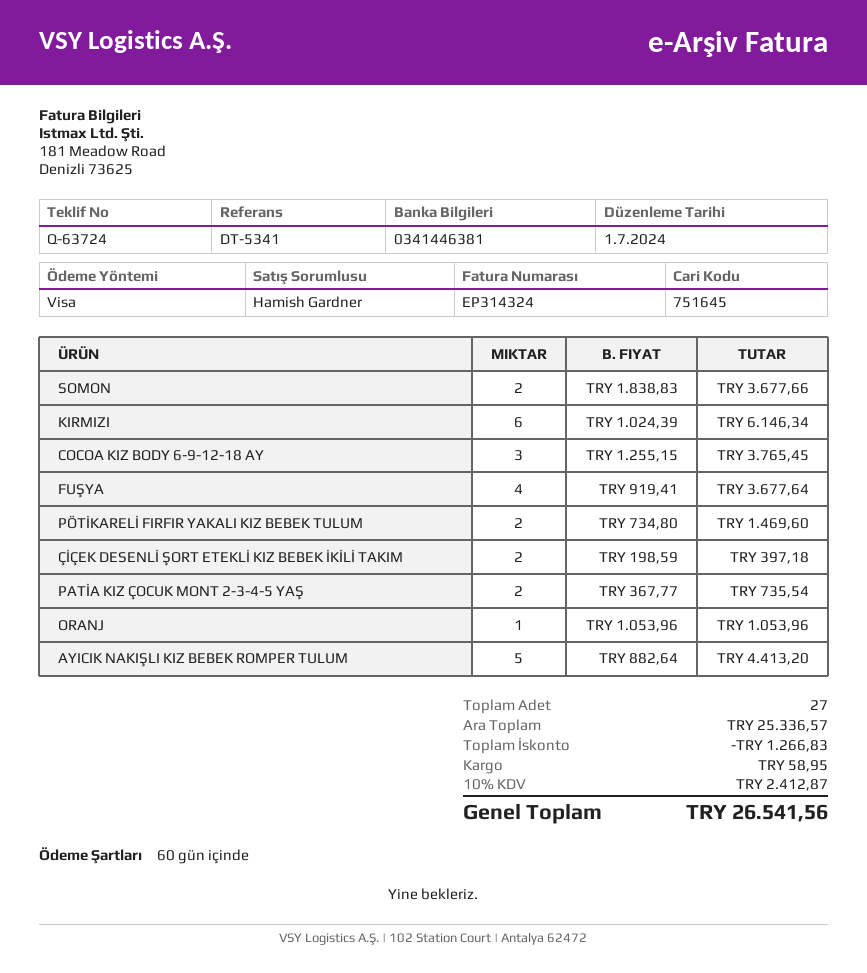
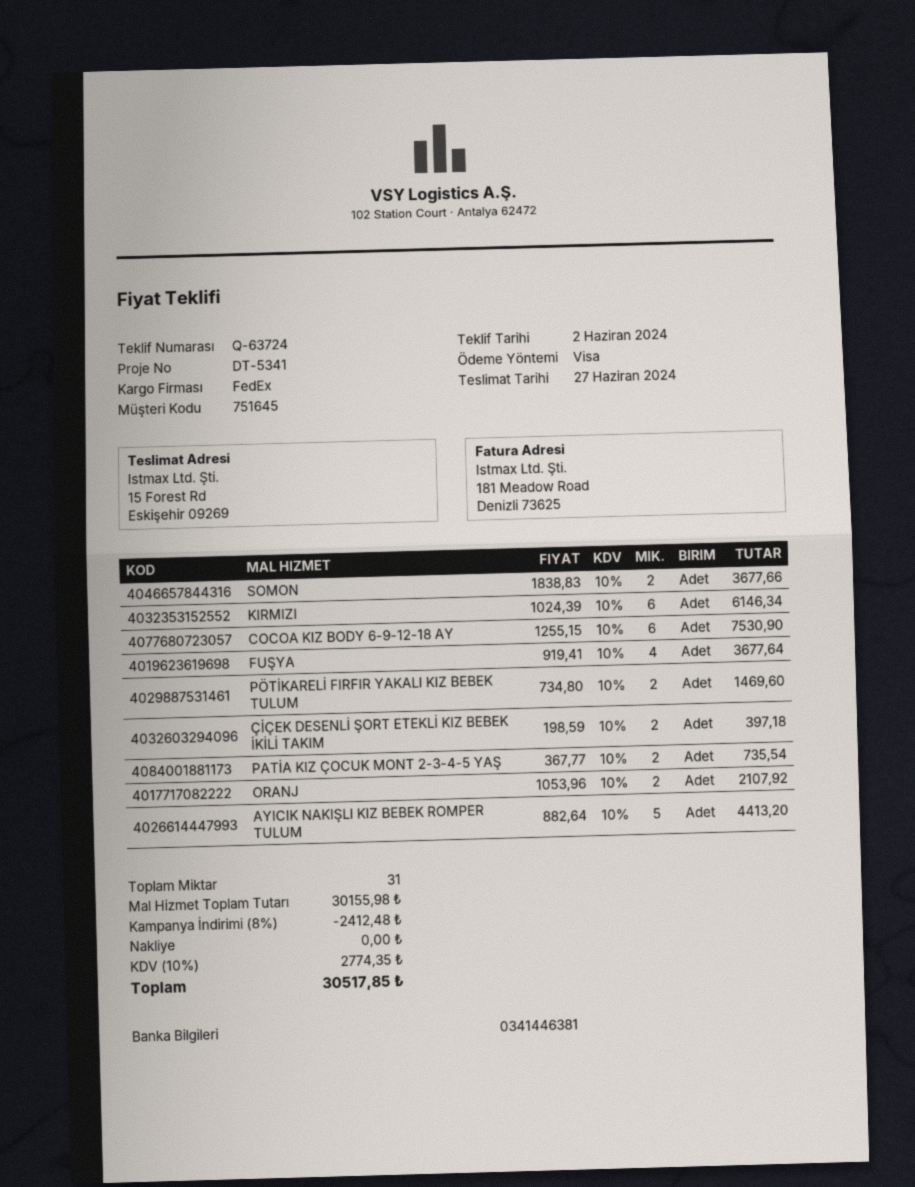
COCOA KIZ BODY 6-9-12-18 AY: 3 x 1255.15 = 3765.45 -> 6 x 1255.15 = 7530.90
ORANJ: 1 x 1053.96 = 1053.96 -> 2 x 1053.96 = 2107.92
total quantity: 27 -> 31
subtotal: 25336.57 -> 30155.98
discount: 1266.83 -> 2412.48
shipping: 58.95 -> 0.00
tax: 10% = 2412.87 -> 10% = 2774.35
total: 26541.56 -> 30517.85

